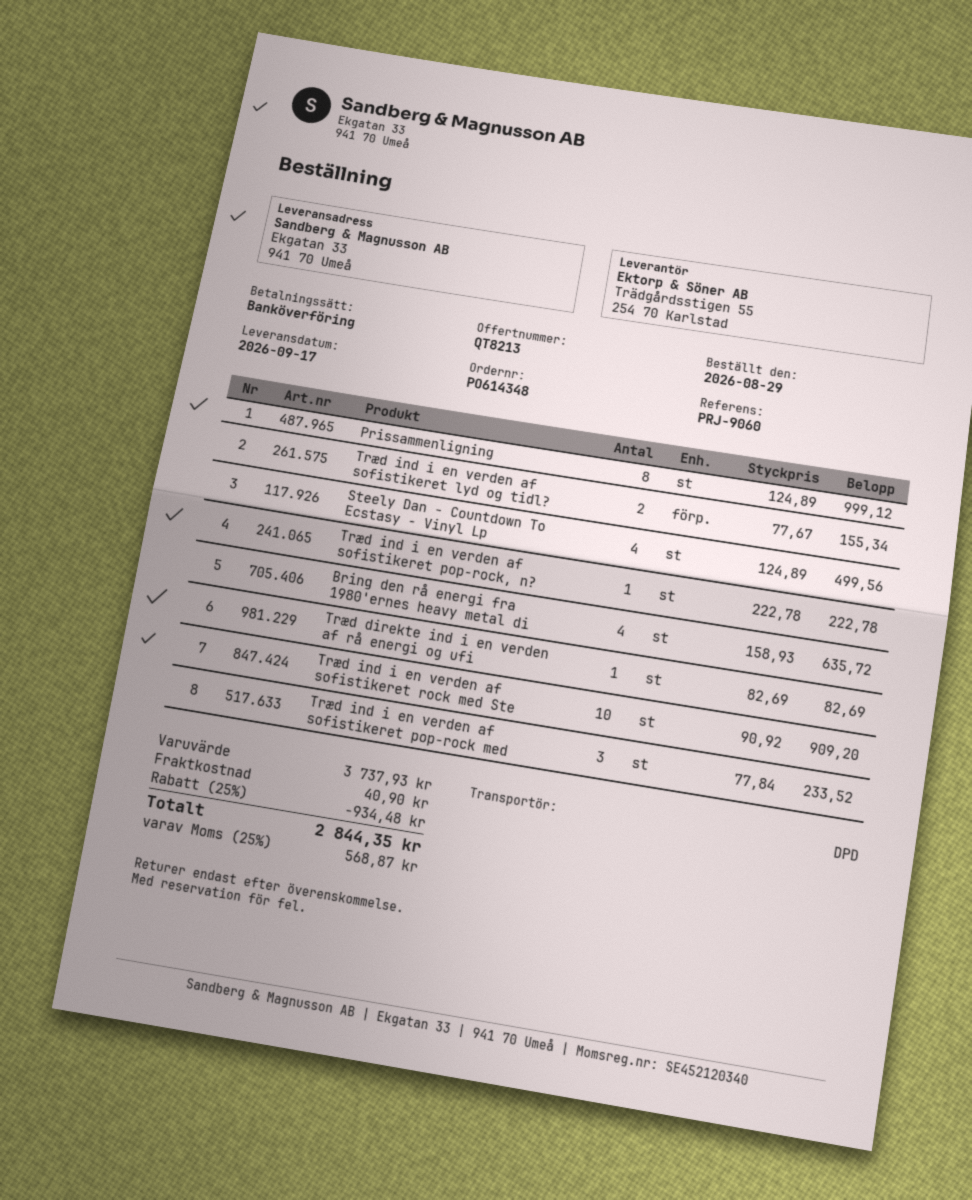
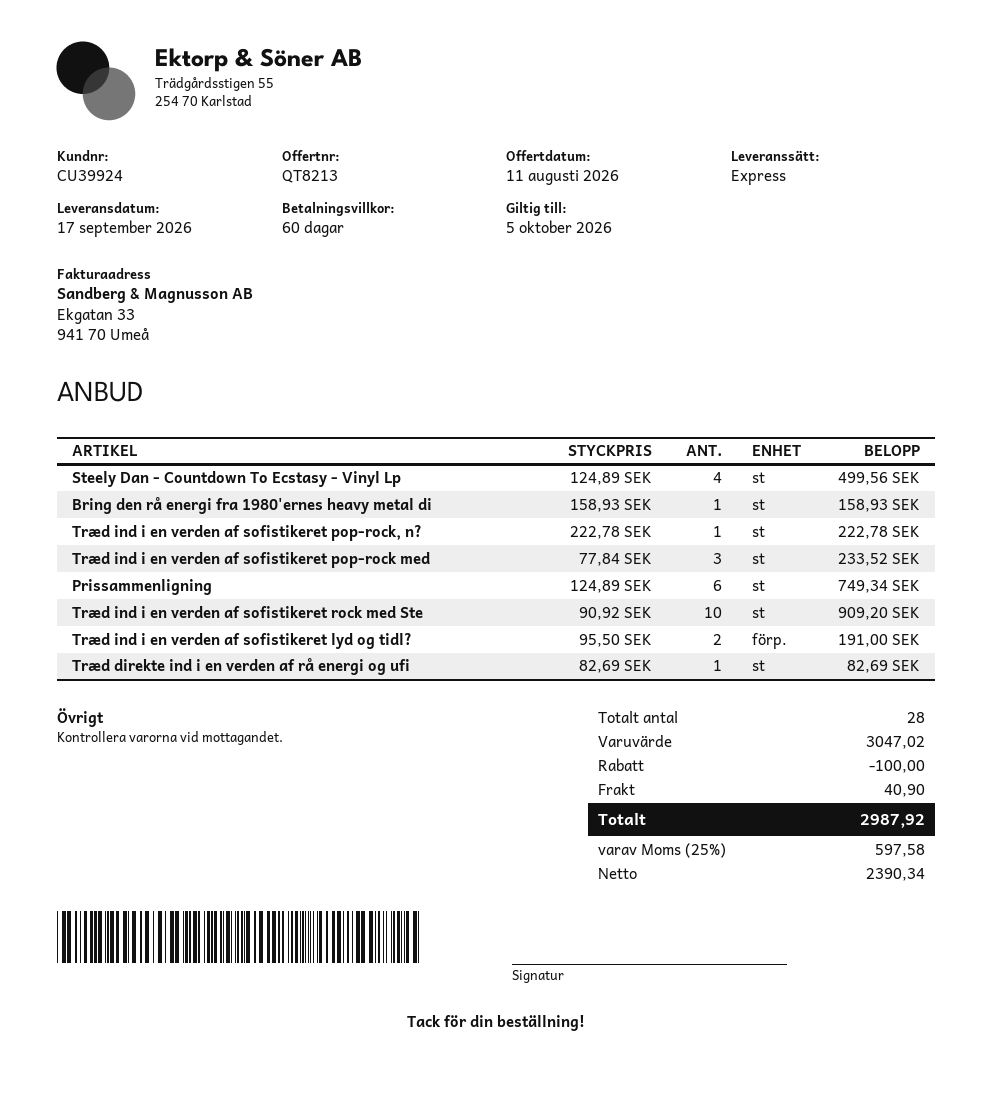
shipping method: DPD -> express
Prissammenligning: 8 x 124.89 = 999.12 -> 6 x 124.89 = 749.34
Træd ind i en verden af sofistikeret lyd og tidl?: 2 x 77.67 = 155.34 -> 2 x 95.50 = 191.00
Bring den rå energi fra 1980'ernes heavy metal di: 4 x 158.93 = 635.72 -> 1 x 158.93 = 158.93
subtotal: 3737.93 -> 3047.02
discount: 934.48 -> 100.00
tax: 25% = 568.87 -> 25% = 597.58
total: 2844.35 -> 2987.92

